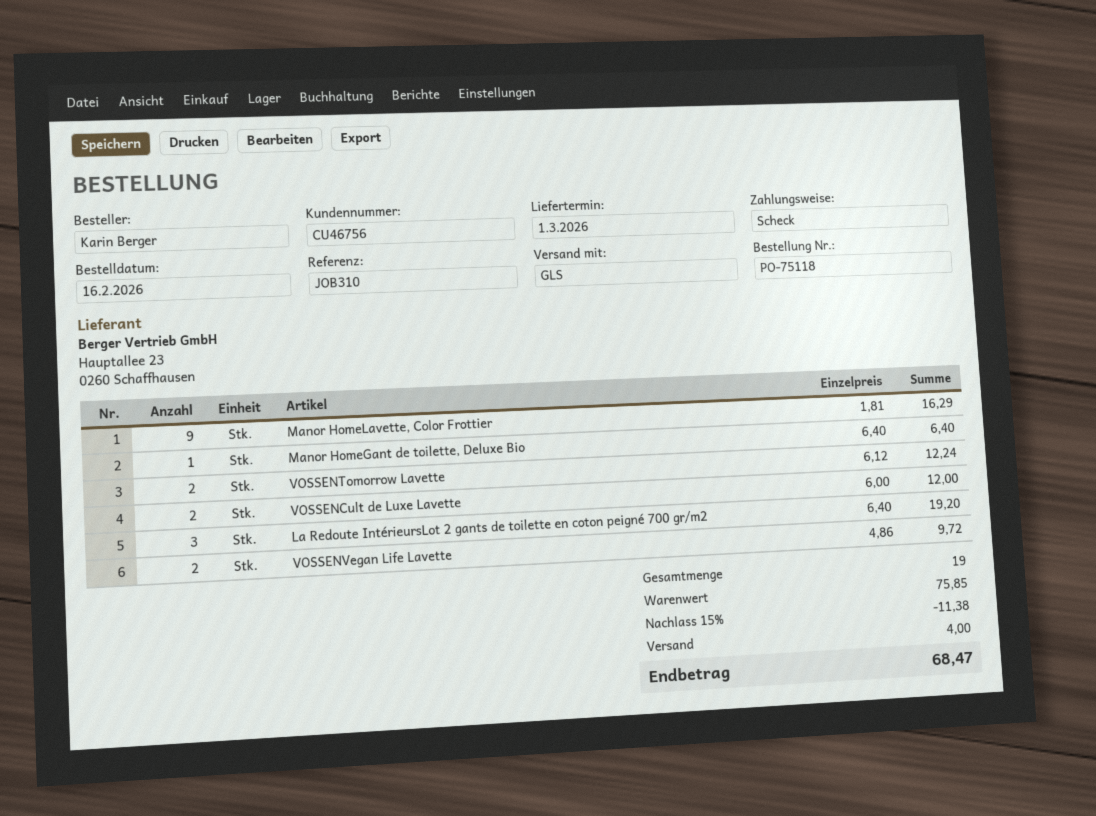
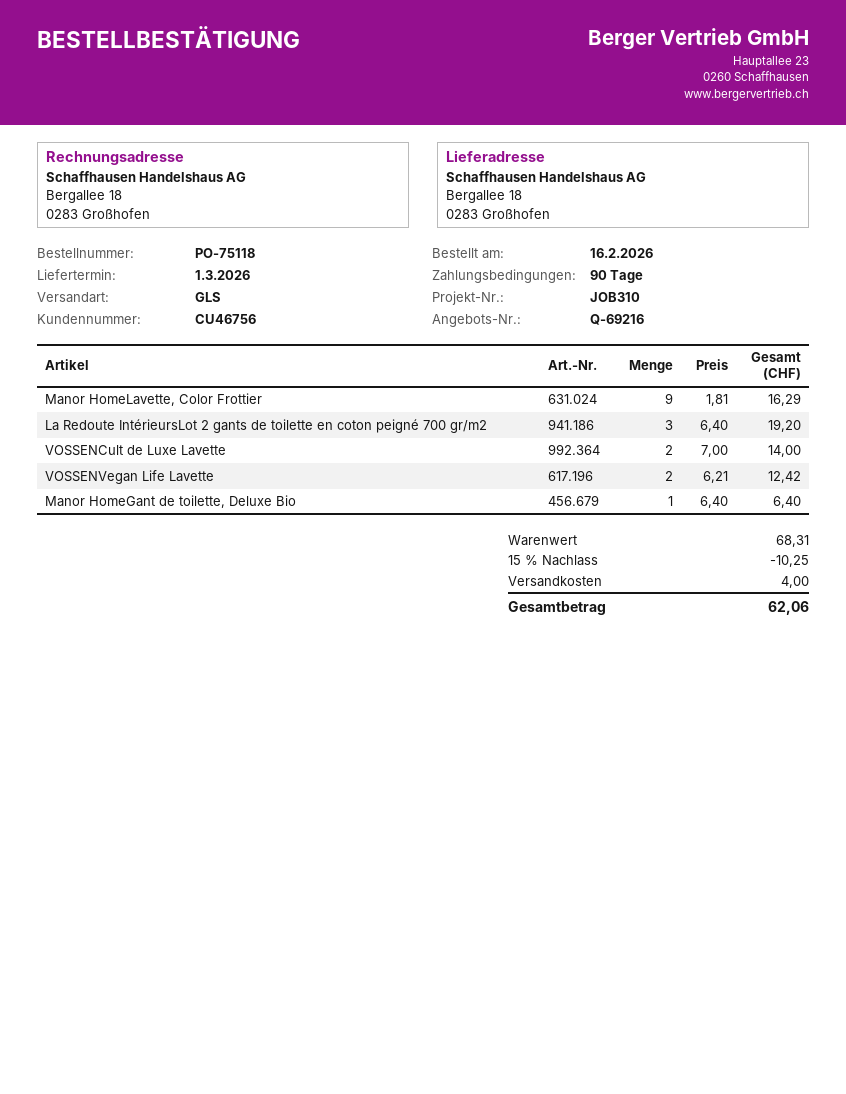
VOSSENTomorrow Lavette: 2 x 6.12 = 12.24 -> none
VOSSENCult de Luxe Lavette: 2 x 6.00 = 12.00 -> 2 x 7.00 = 14.00
VOSSENVegan Life Lavette: 2 x 4.86 = 9.72 -> 2 x 6.21 = 12.42
subtotal: 75.85 -> 68.31
discount: 15% = 11.38 -> 15% = 10.25
total: 68.47 -> 62.06

